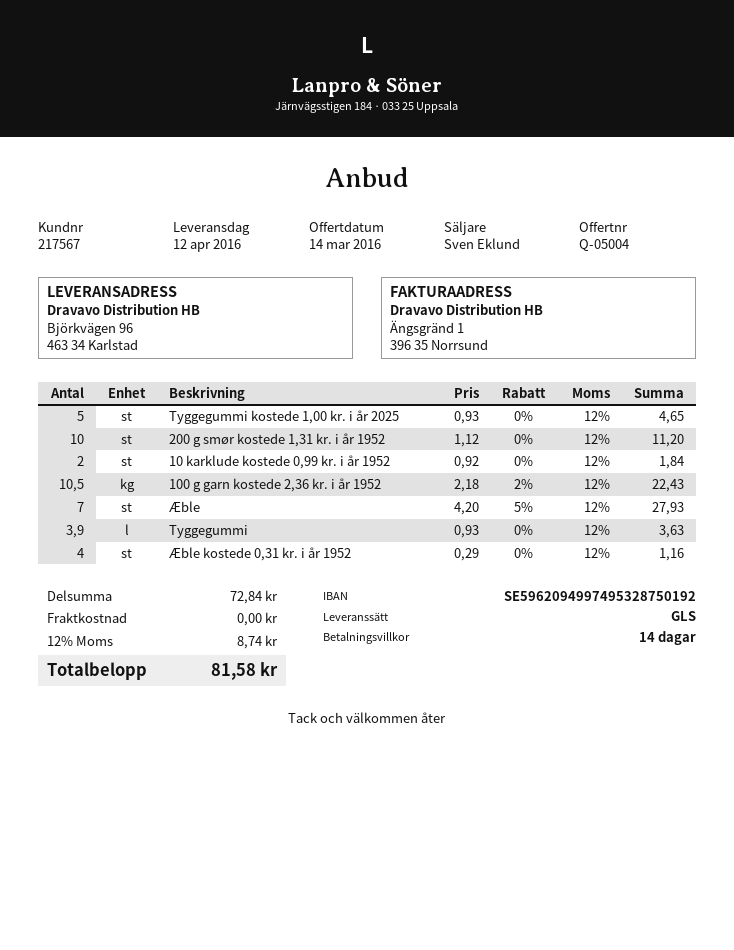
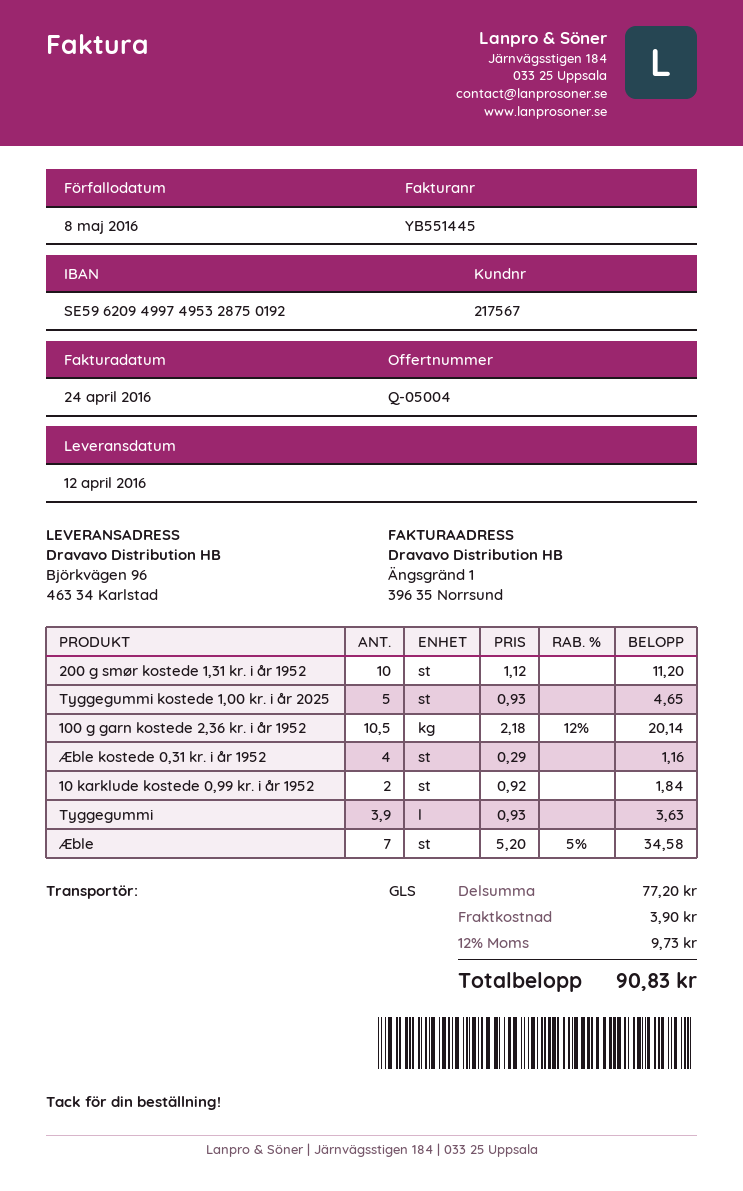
100 g garn kostede 2,36 kr. i år 1952: 10.5 x 2.18 - 2% = 22.43 -> 10.5 x 2.18 - 12% = 20.14
Æble: 7 x 4.20 - 5% = 27.93 -> 7 x 5.20 - 5% = 34.58
subtotal: 72.84 -> 77.20
shipping: 0.00 -> 3.90
tax: 12% = 8.74 -> 12% = 9.73
total: 81.58 -> 90.83

